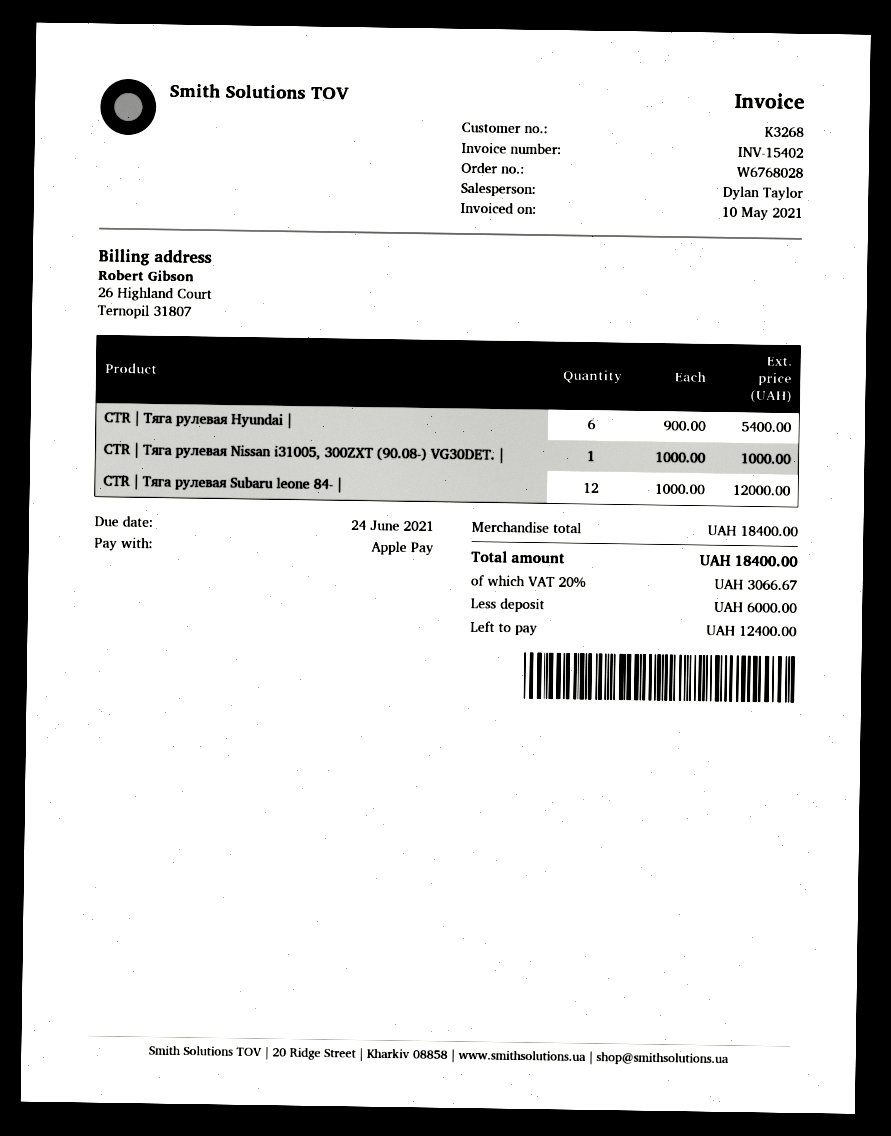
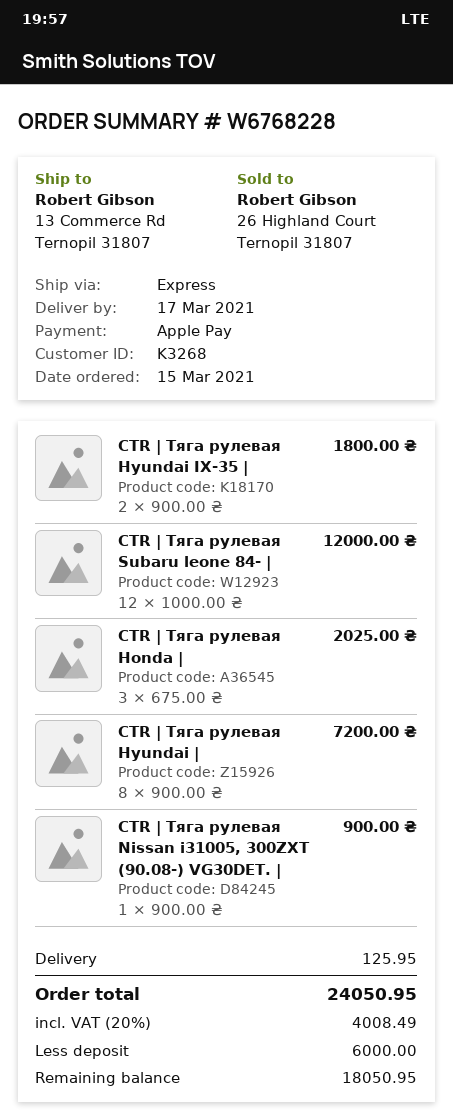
order number: W6768028 -> W6768228
CTR | Тяга рулевая Hyundai |: 6 x 900.00 = 5400.00 -> 8 x 900.00 = 7200.00
CTR | Тяга рулевая Nissan i31005, 300ZXT (90.08-) VG30DET. |: 1 x 1000.00 = 1000.00 -> 1 x 900.00 = 900.00
CTR | Тяга рулевая Hyundai IX-35 |: none -> 2 x 900.00 = 1800.00
CTR | Тяга рулевая Honda |: none -> 3 x 675.00 = 2025.00
shipping: none -> 125.95
tax: 20% = 3066.67 -> 20% = 4008.49
total: 18400.00 -> 24050.95
balance: 12400.00 -> 18050.95

